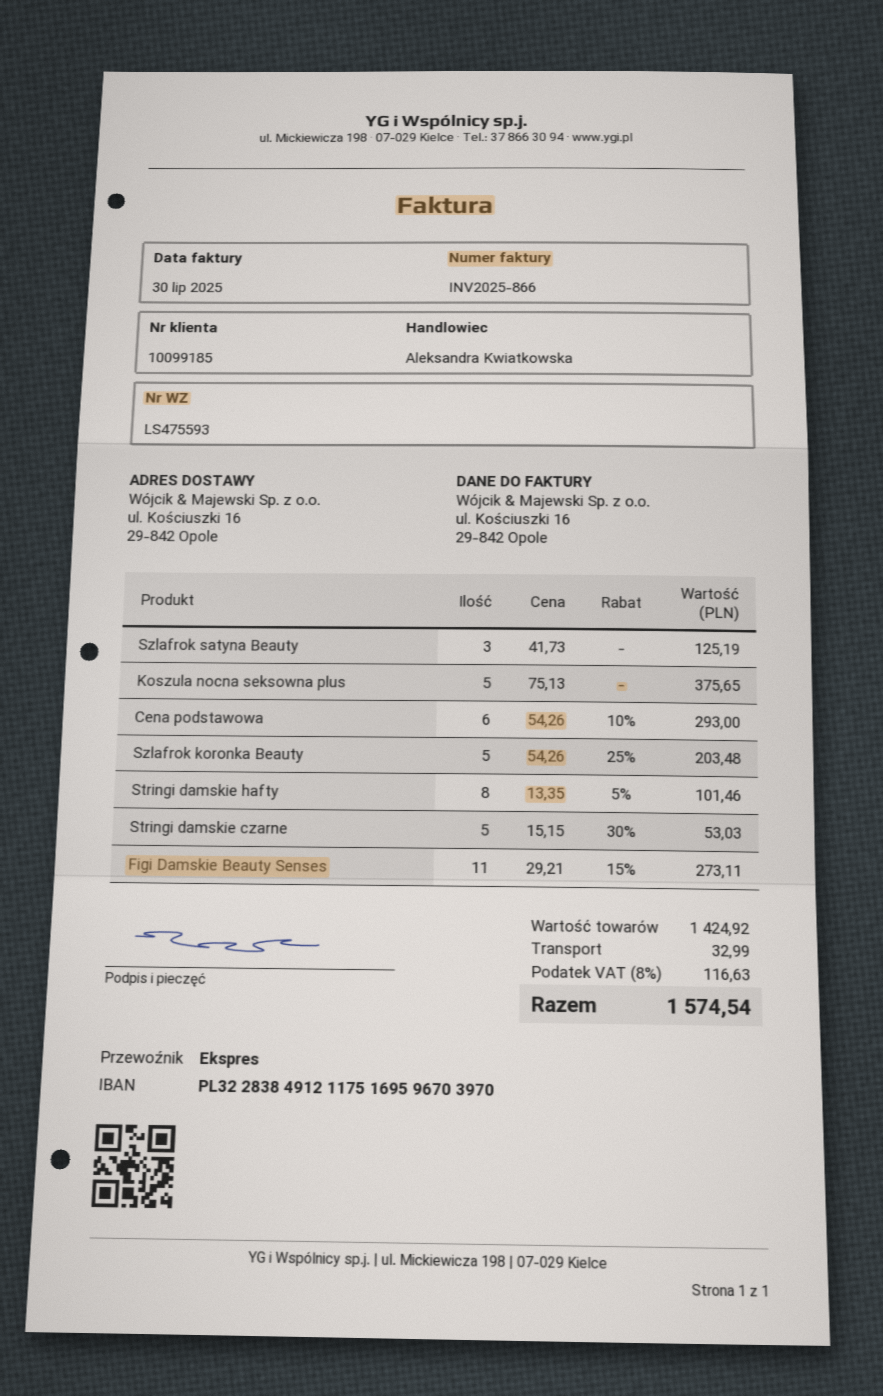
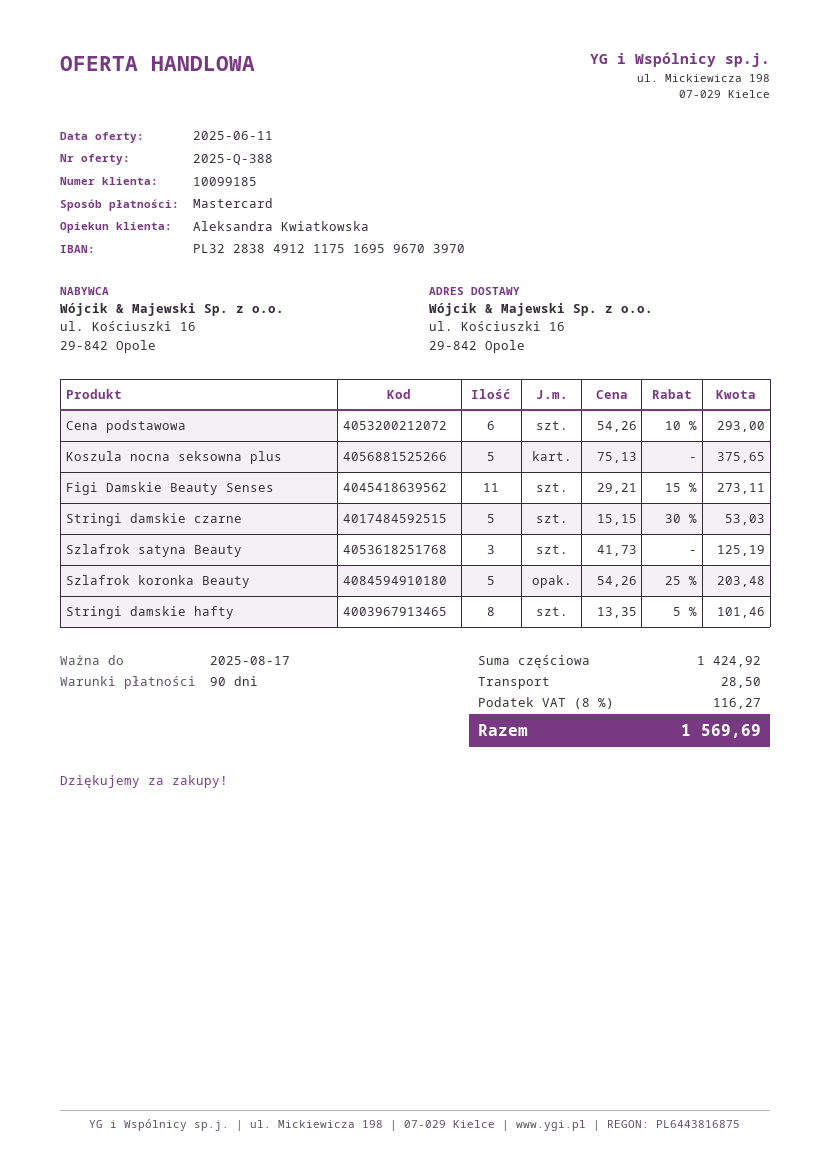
shipping: 32.99 -> 28.50
tax: 8% = 116.63 -> 8% = 116.27
total: 1574.54 -> 1569.69

